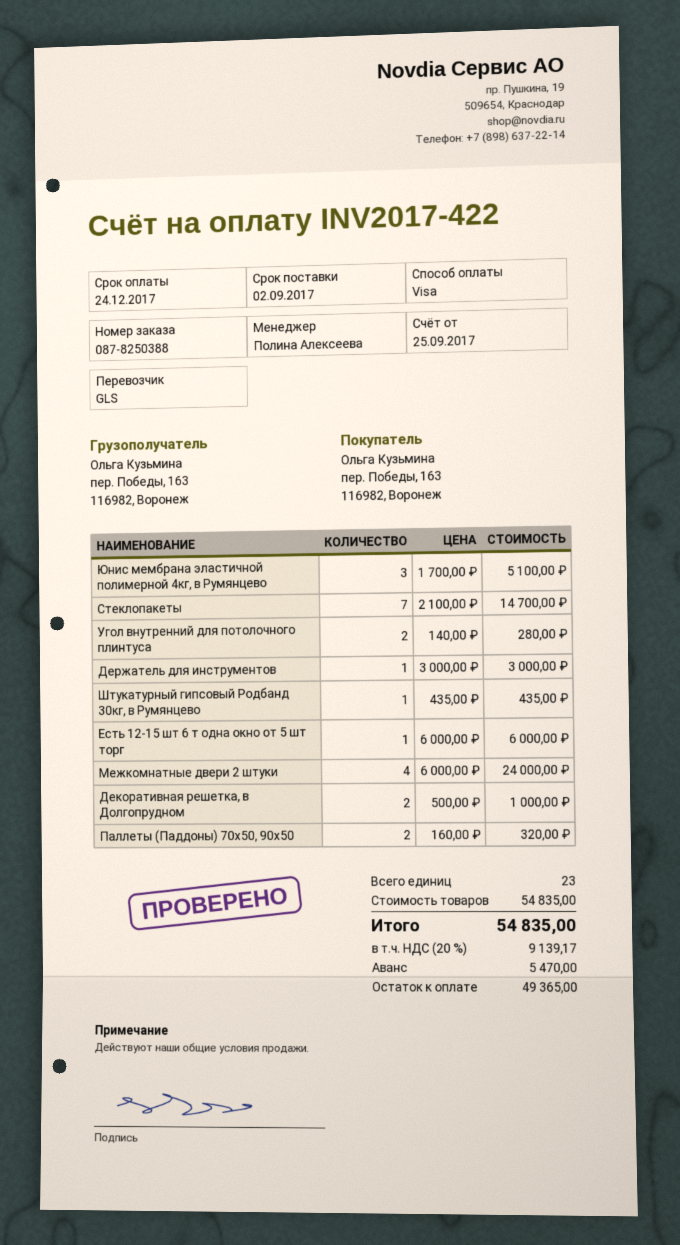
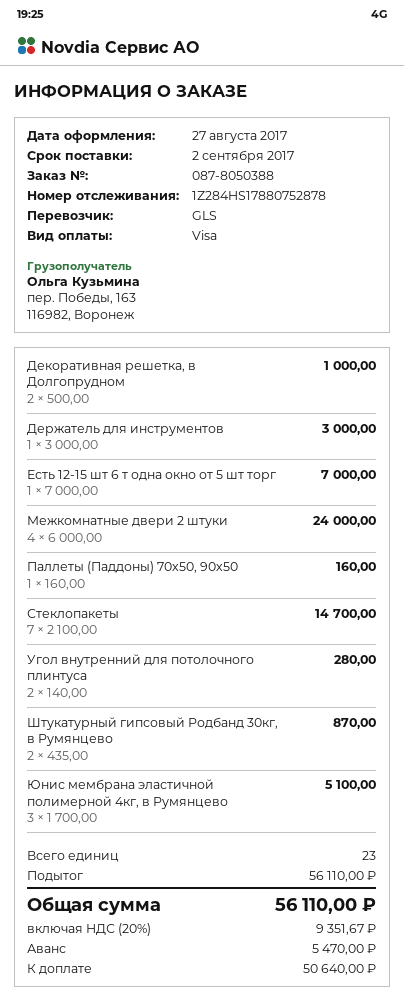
order number: 087-8250388 -> 087-8050388
Штукатурный гипсовый Родбанд 30кг, в Румянцево: 1 x 435.00 = 435.00 -> 2 x 435.00 = 870.00
Есть 12-15 шт 6 т одна окно от 5 шт торг: 1 x 6000.00 = 6000.00 -> 1 x 7000.00 = 7000.00
Паллеты (Паддоны) 70х50, 90х50: 2 x 160.00 = 320.00 -> 1 x 160.00 = 160.00
subtotal: 54835.00 -> 56110.00
tax: 20% = 9139.17 -> 20% = 9351.67
total: 54835.00 -> 56110.00
balance: 49365.00 -> 50640.00

